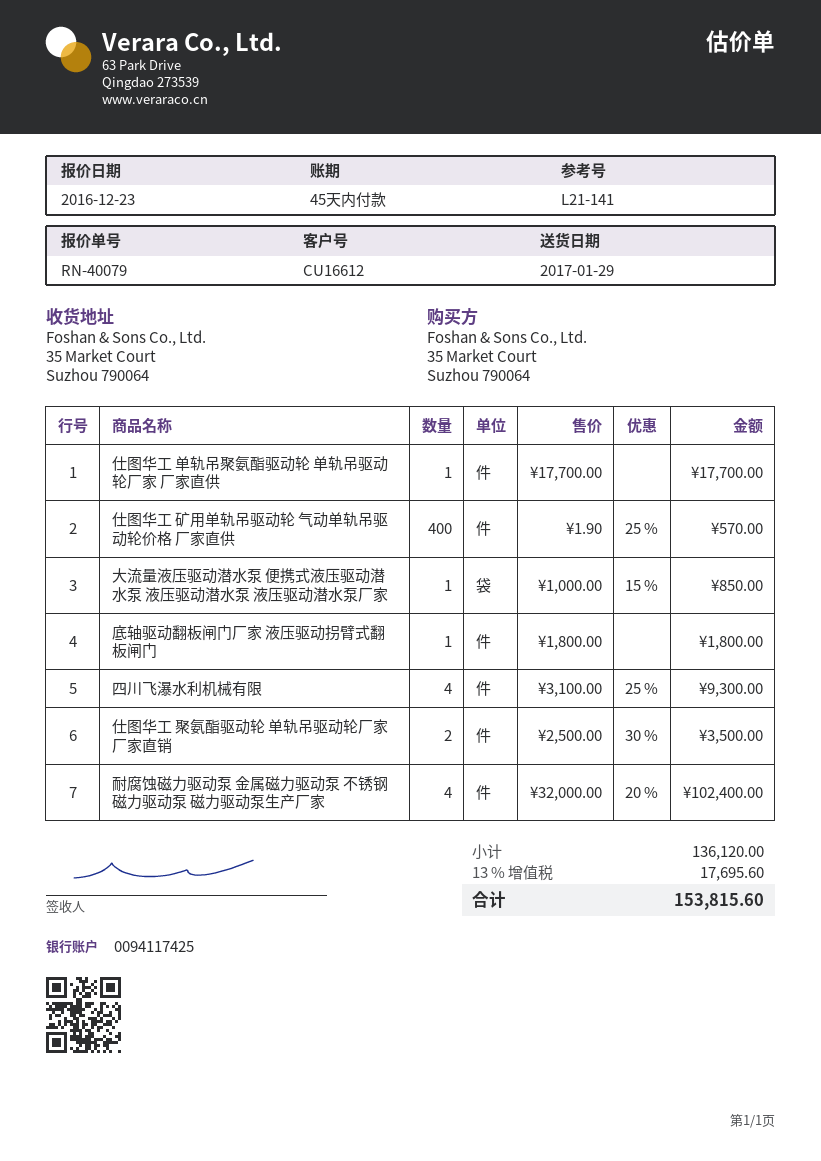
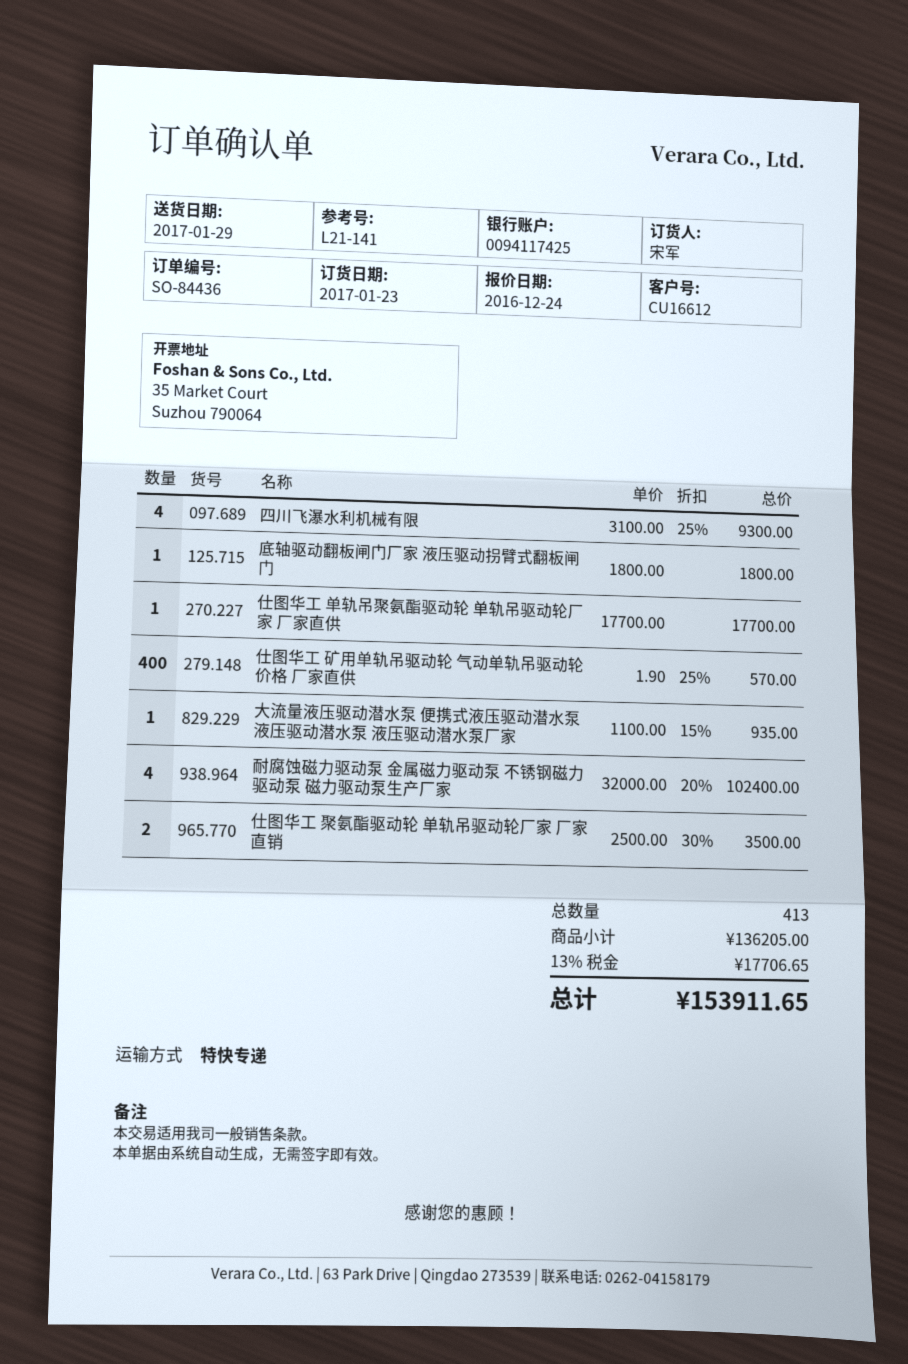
quote date: 2016-12-23 -> 2016-12-24
大流量液压驱动潜水泵 便携式液压驱动潜水泵 液压驱动潜水泵 液压驱动潜水泵厂家: 1 x 1000.00 - 15% = 850.00 -> 1 x 1100.00 - 15% = 935.00
subtotal: 136120.00 -> 136205.00
tax: 13% = 17695.60 -> 13% = 17706.65
total: 153815.60 -> 153911.65

